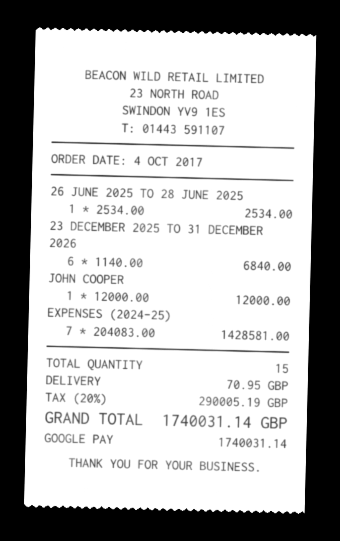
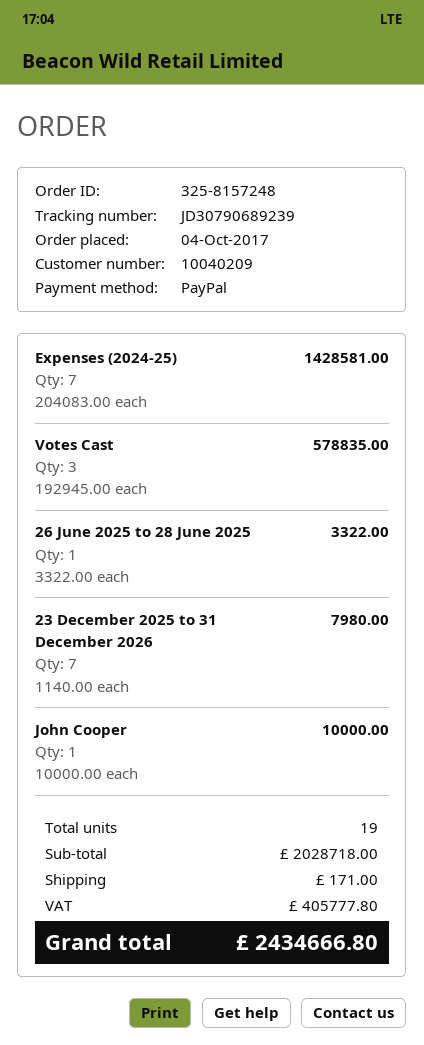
payment method: Google Pay -> PayPal
26 JUNE 2025 TO 28 JUNE 2025: 1 x 2534.00 = 2534.00 -> 1 x 3322.00 = 3322.00
23 DECEMBER 2025 TO 31 DECEMBER 2026: 6 x 1140.00 = 6840.00 -> 7 x 1140.00 = 7980.00
JOHN COOPER: 1 x 12000.00 = 12000.00 -> 1 x 10000.00 = 10000.00
Votes Cast: none -> 3 x 192945.00 = 578835.00
total quantity: 15 -> 19
shipping: 70.95 -> 171.00
tax: 290005.19 -> 405777.80
total: 1740031.14 -> 2434666.80

